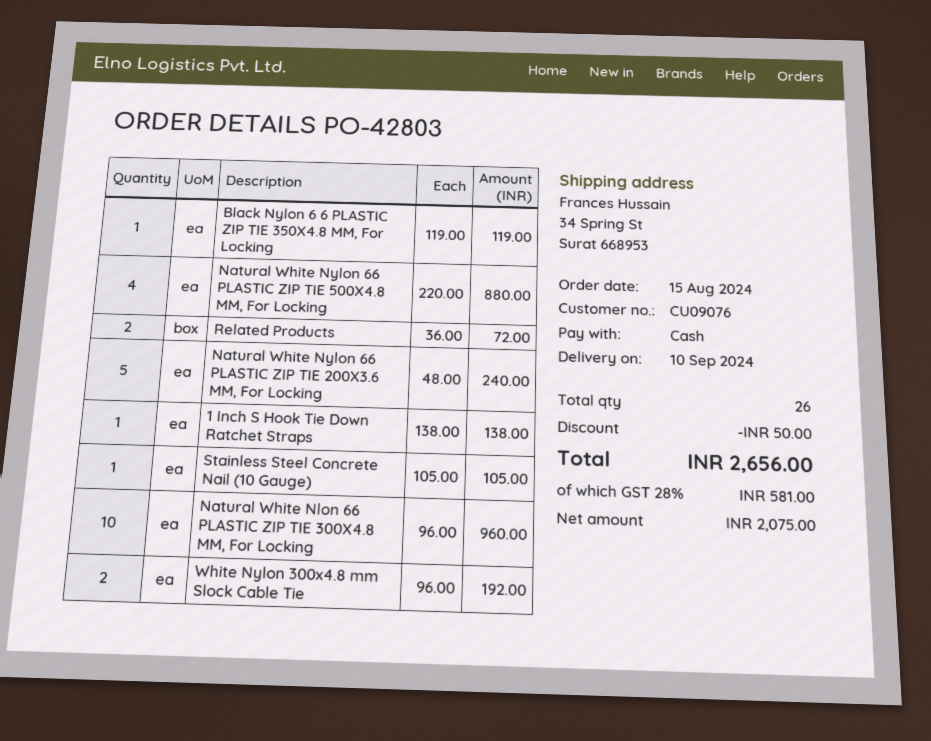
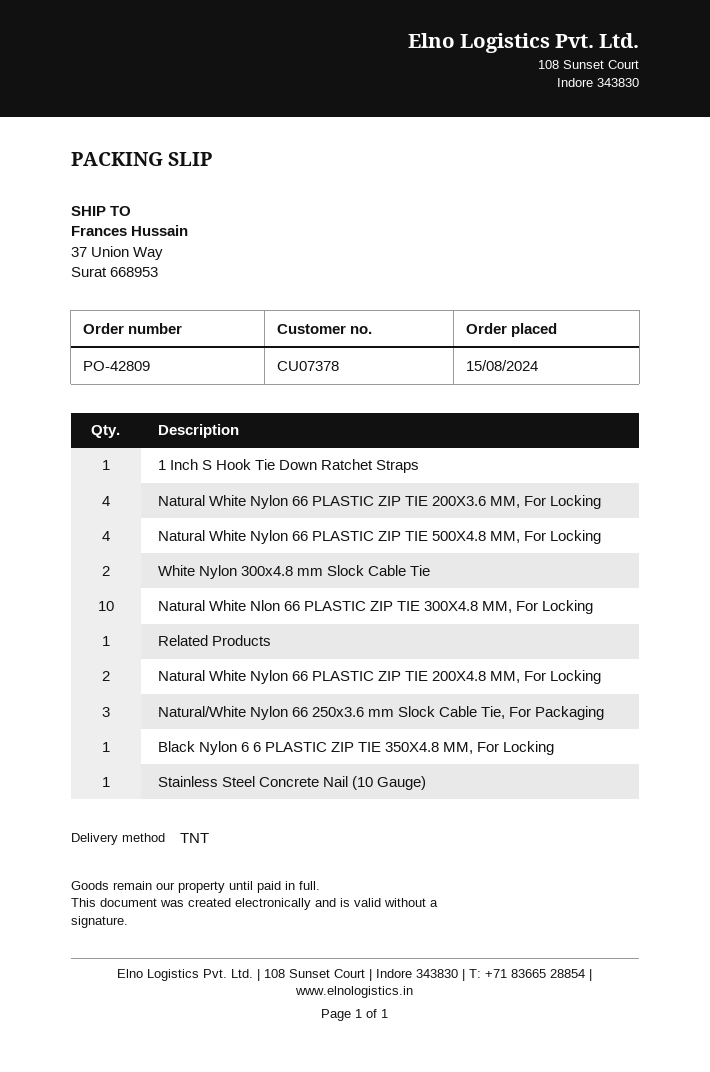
order number: PO-42803 -> PO-42809
customer number: CU09076 -> CU07378
ship to: 34 Spring St, Surat 668953 -> 37 Union Way, Surat 668953
Related Products: 2 -> 1
Natural White Nylon 66 PLASTIC ZIP TIE 200X3.6 MM, For Locking: 5 -> 4
Natural White Nylon 66 PLASTIC ZIP TIE 200X4.8 MM, For Locking: none -> 2
Natural/White Nylon 66 250x3.6 mm Slock Cable Tie, For Packaging: none -> 3

